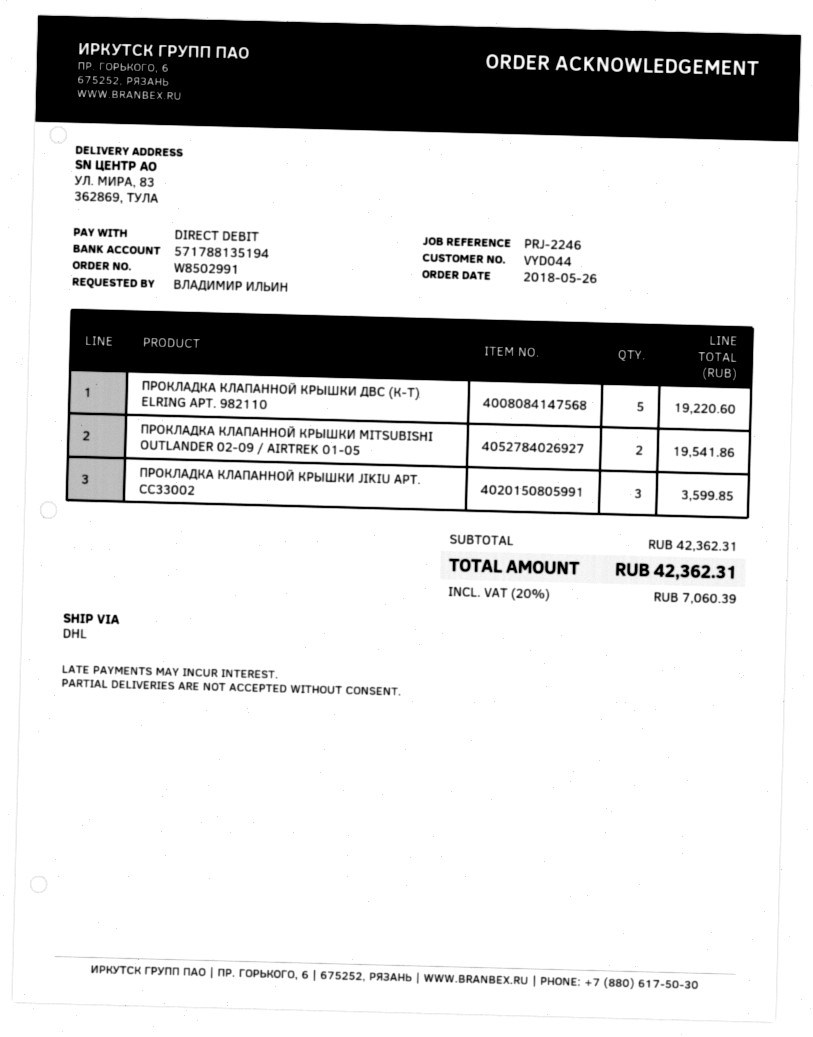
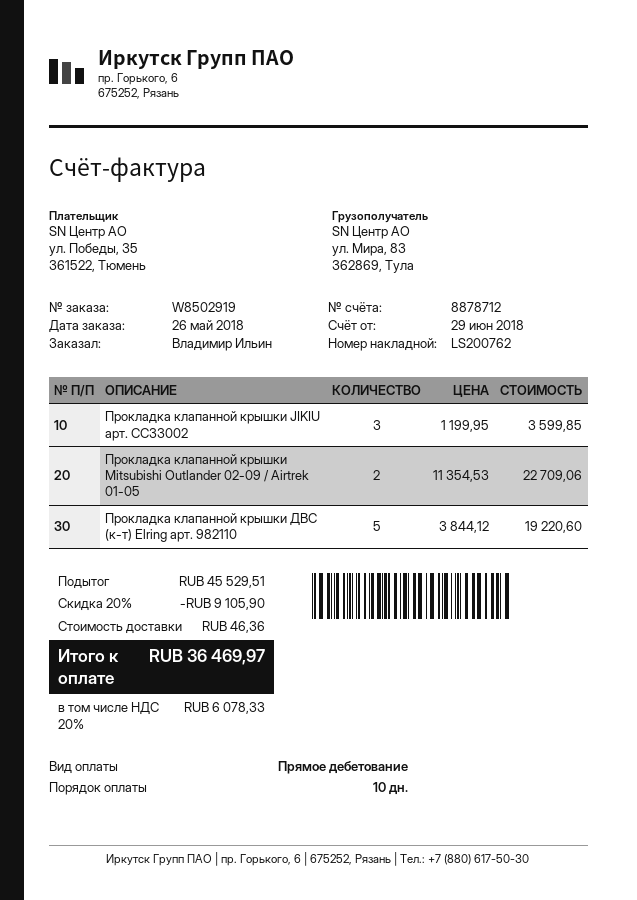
order number: W8502991 -> W8502919
ПРОКЛАДКА КЛАПАННОЙ КРЫШКИ MITSUBISHI OUTLANDER 02-09 / AIRTREK 01-05: 2 for 19541.86 -> 2 for 22709.06
subtotal: 42362.31 -> 45529.51
discount: none -> 20% = 9105.90
shipping: none -> 46.36
tax: 20% = 7060.39 -> 20% = 6078.33
total: 42362.31 -> 36469.97

